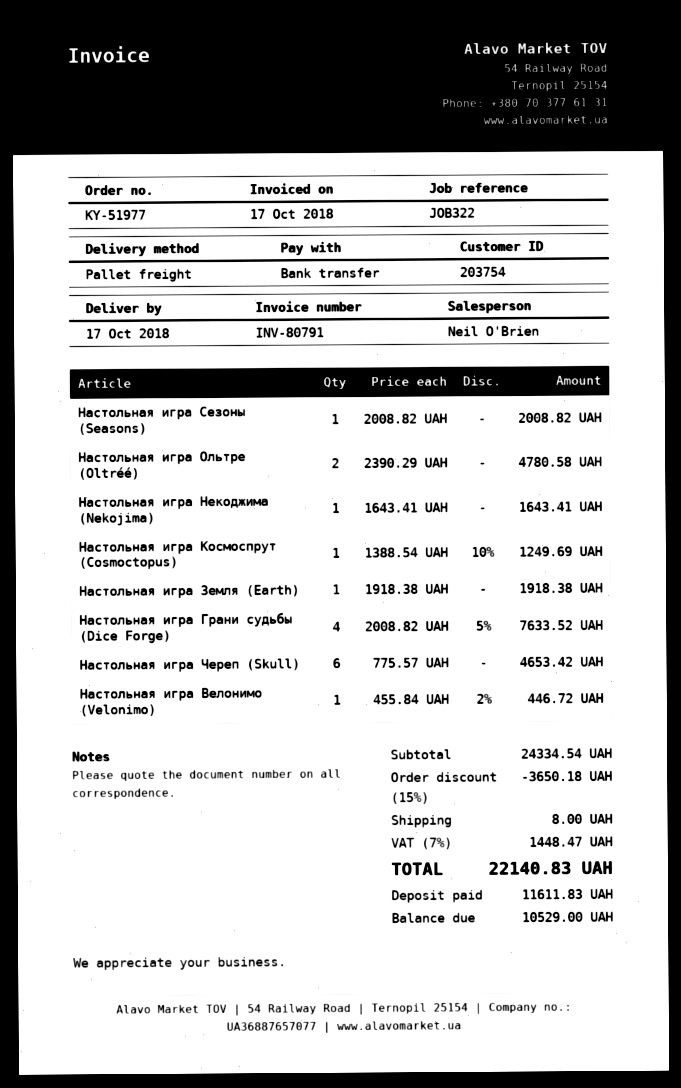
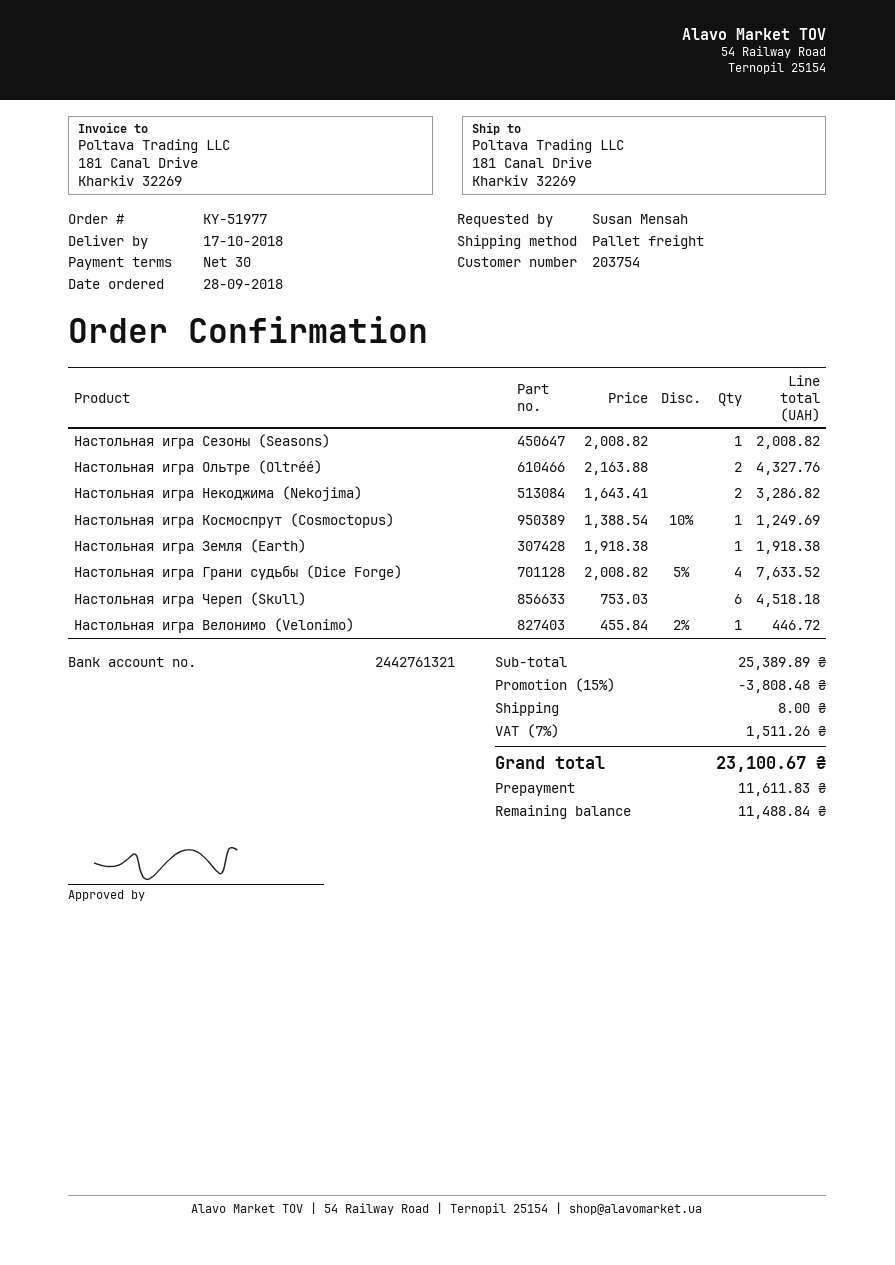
Настольная игра Ольтре (Oltréé): 2 x 2390.29 = 4780.58 -> 2 x 2163.88 = 4327.76
Настольная игра Некоджима (Nekojima): 1 x 1643.41 = 1643.41 -> 2 x 1643.41 = 3286.82
Настольная игра Череп (Skull): 6 x 775.57 = 4653.42 -> 6 x 753.03 = 4518.18
subtotal: 24334.54 -> 25389.89
discount: 15% = 3650.18 -> 15% = 3808.48
tax: 7% = 1448.47 -> 7% = 1511.26
total: 22140.83 -> 23100.67
balance: 10529.00 -> 11488.84

